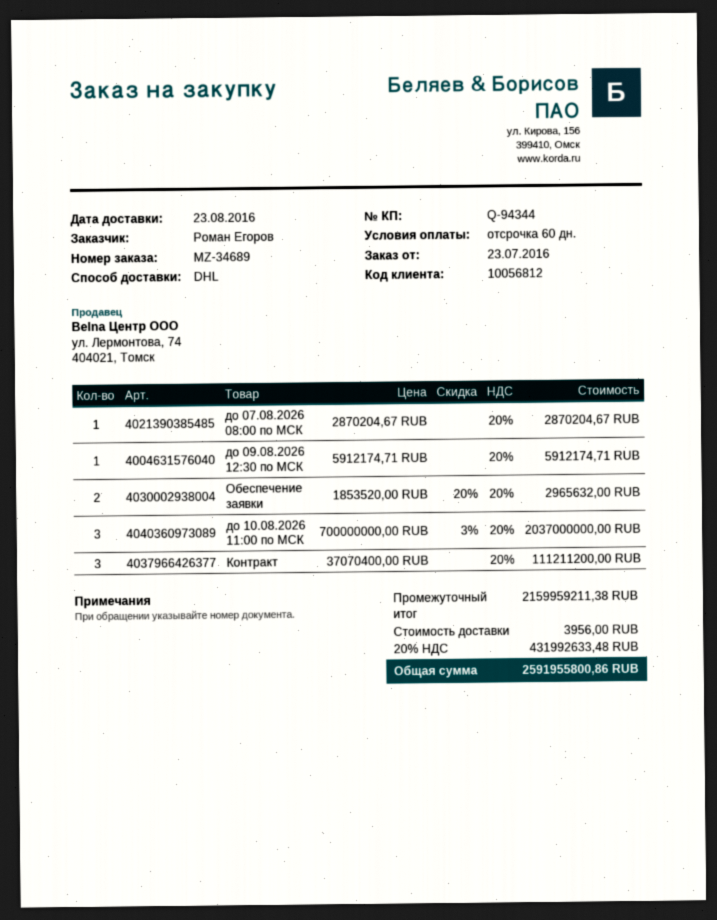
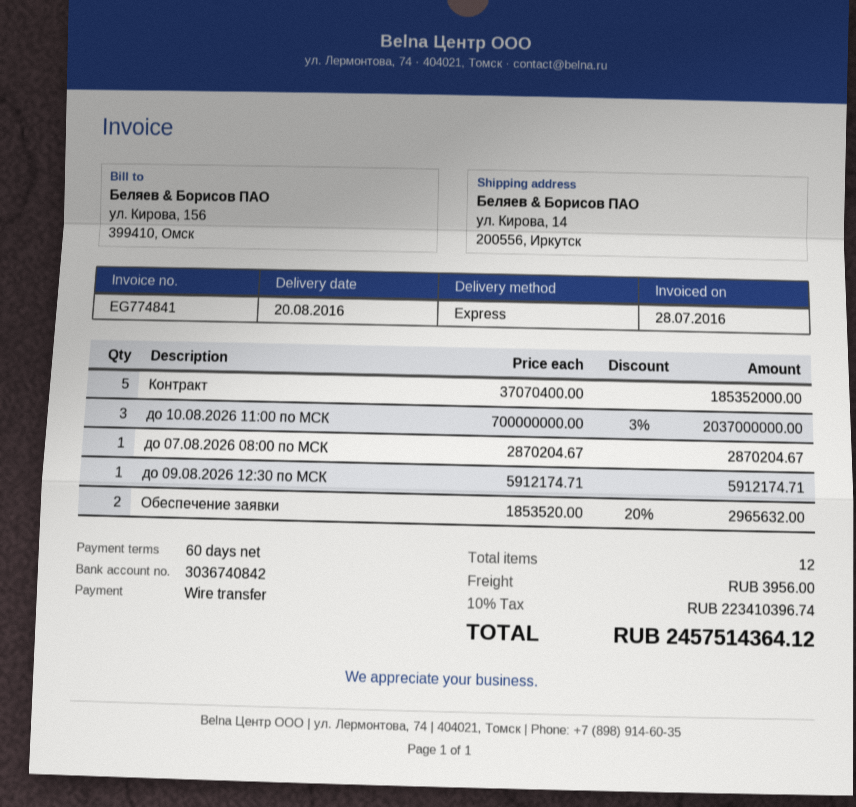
delivery date: 2016-08-23 -> 2016-08-20
shipping method: DHL -> express
Контракт: 3 x 37070400.00 = 111211200.00 -> 5 x 37070400.00 = 185352000.00
tax: 20% = 431992633.48 -> 10% = 223410396.74
total: 2591955800.86 -> 2457514364.12

